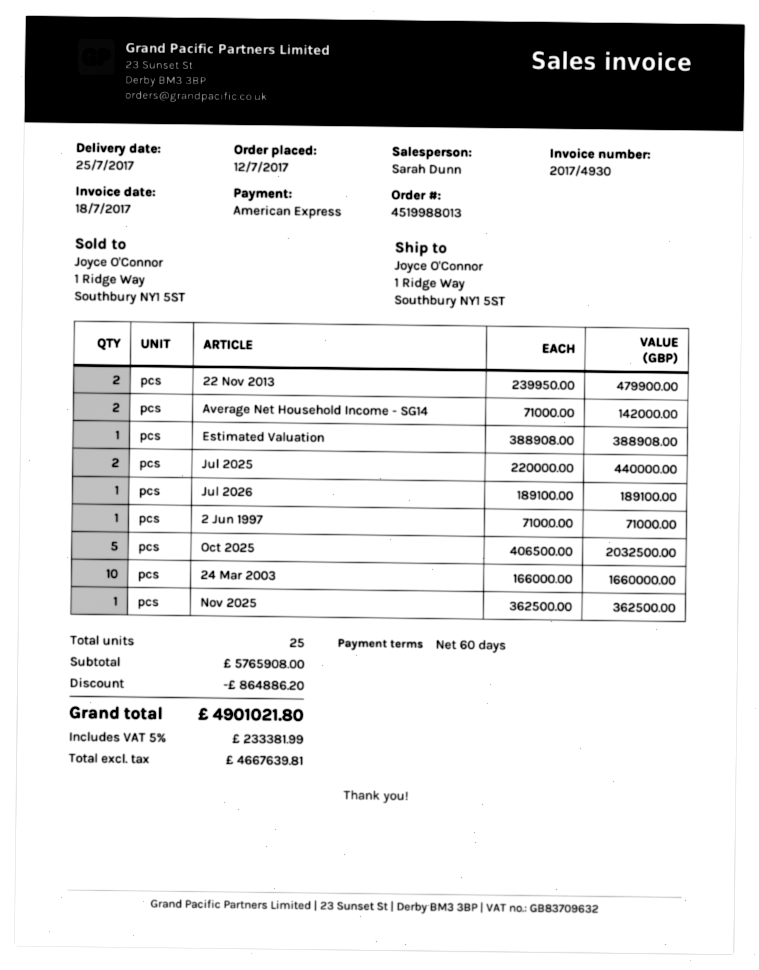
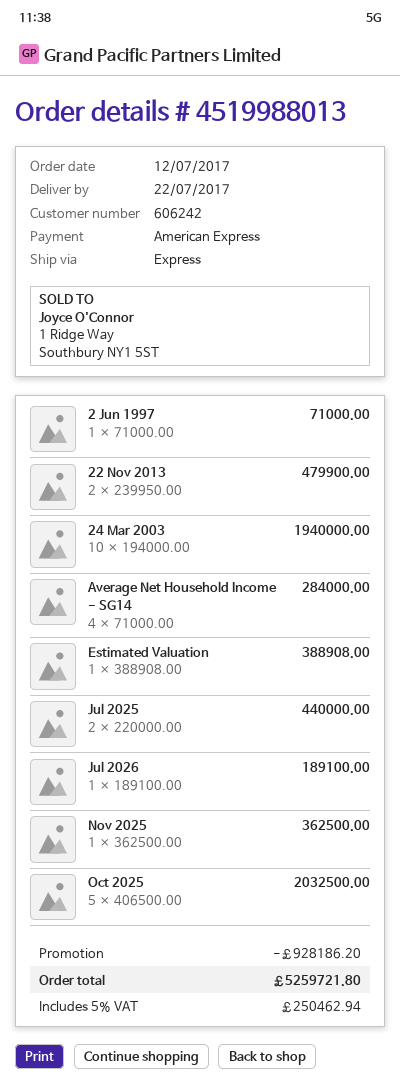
delivery date: 2017-07-25 -> 2017-07-22
Average Net Household Income - SG14: 2 x 71000.00 = 142000.00 -> 4 x 71000.00 = 284000.00
24 Mar 2003: 10 x 166000.00 = 1660000.00 -> 10 x 194000.00 = 1940000.00
discount: 864886.20 -> 928186.20
tax: 5% = 233381.99 -> 5% = 250462.94
total: 4901021.80 -> 5259721.80

